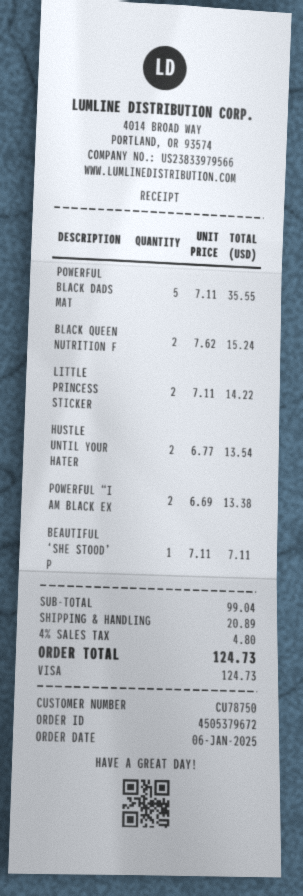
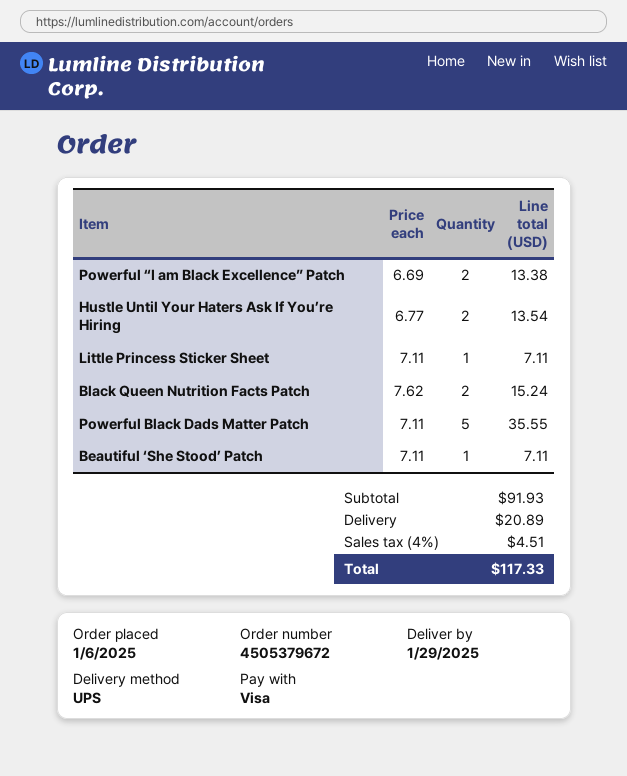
LITTLE PRINCESS STICKER: 2 x 7.11 = 14.22 -> 1 x 7.11 = 7.11
subtotal: 99.04 -> 91.93
tax: 4% = 4.80 -> 4% = 4.51
total: 124.73 -> 117.33

